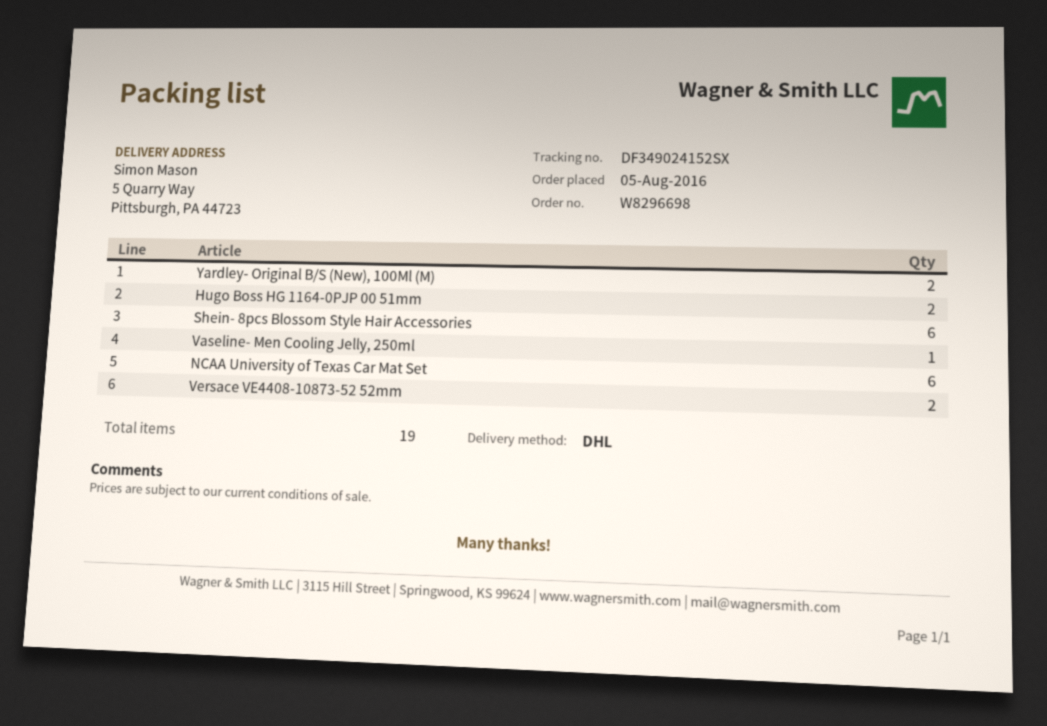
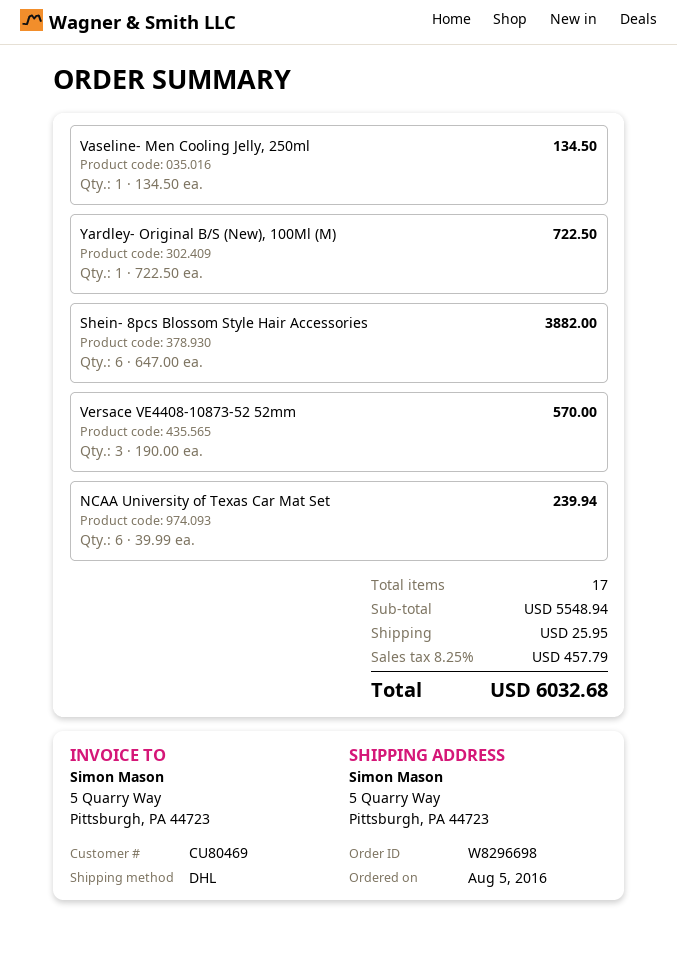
Yardley- Original B/S (New), 100Ml (M): 2 -> 1
Hugo Boss HG 1164-0PJP 00 51mm: 2 -> none
Versace VE4408-10873-52 52mm: 2 -> 3
total quantity: 19 -> 17

